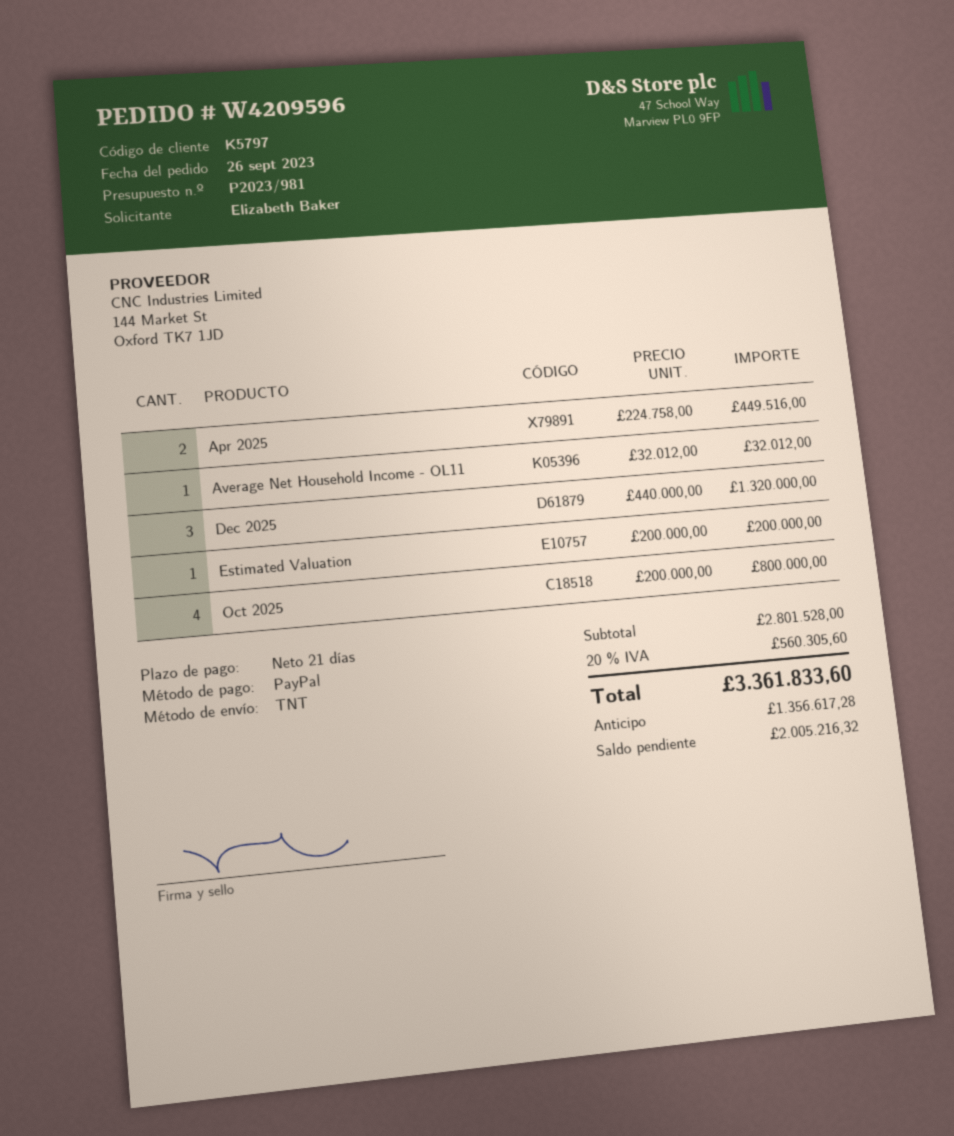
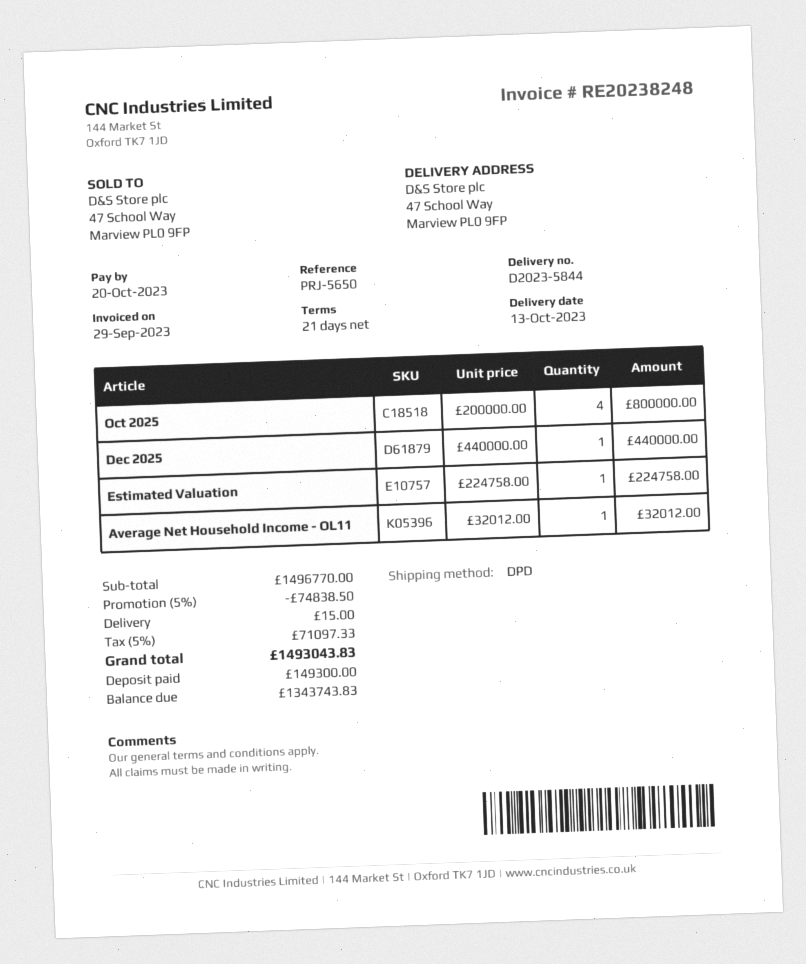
shipping method: TNT -> DPD
Apr 2025: 2 x 224758.00 = 449516.00 -> none
Dec 2025: 3 x 440000.00 = 1320000.00 -> 1 x 440000.00 = 440000.00
Estimated Valuation: 1 x 200000.00 = 200000.00 -> 1 x 224758.00 = 224758.00
subtotal: 2801528.00 -> 1496770.00
discount: none -> 5% = 74838.50
shipping: none -> 15.00
tax: 20% = 560305.60 -> 5% = 71097.33
total: 3361833.60 -> 1493043.83
deposit: 1356617.28 -> 149300.00
balance: 2005216.32 -> 1343743.83

